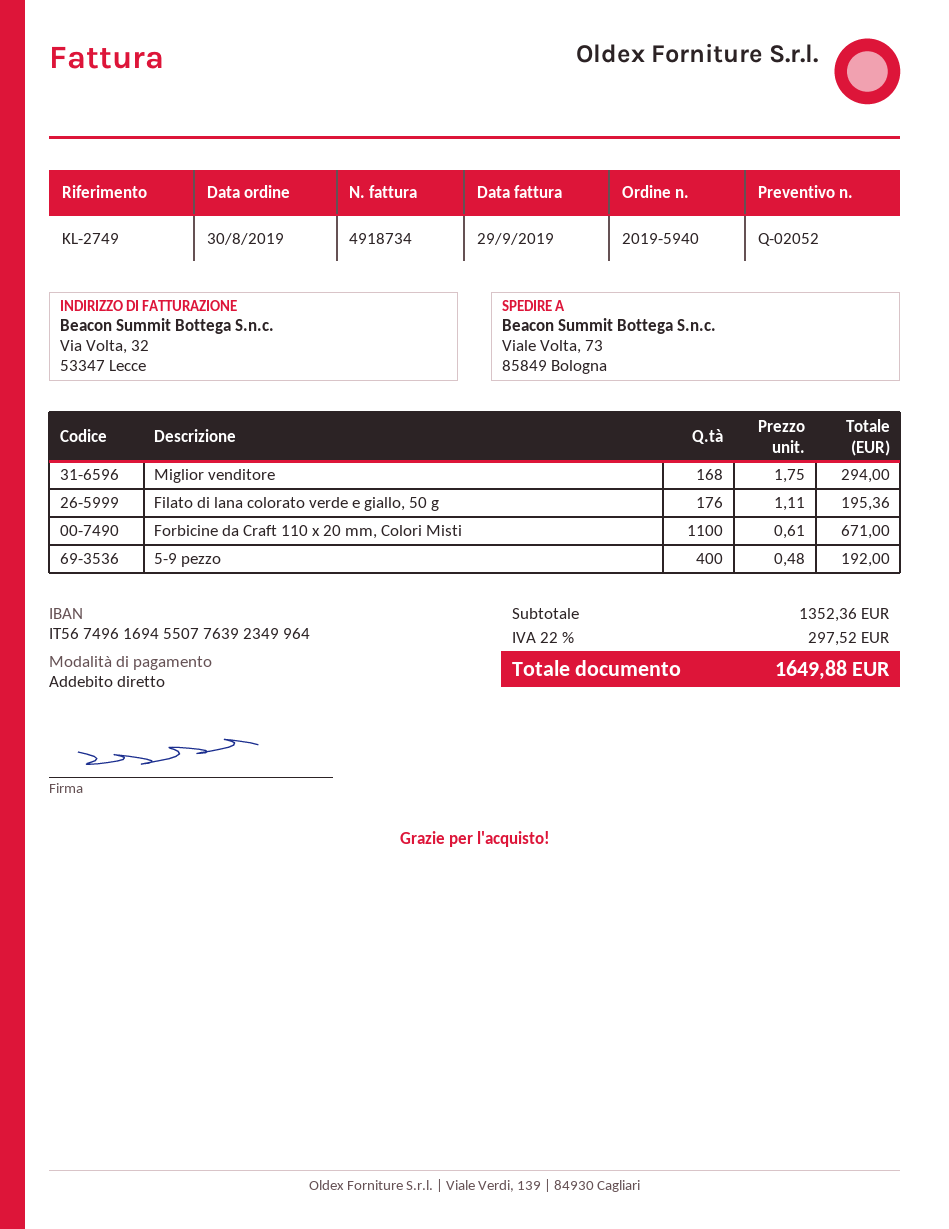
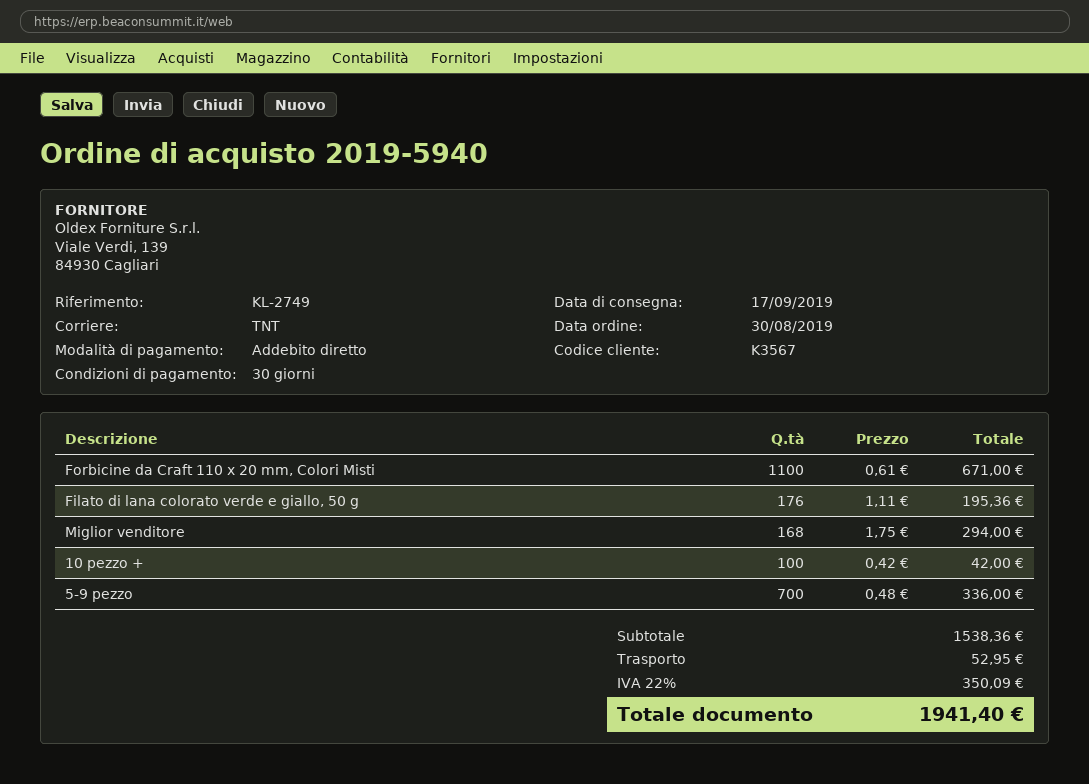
5-9 pezzo: 400 x 0.48 = 192.00 -> 700 x 0.48 = 336.00
10 pezzo +: none -> 100 x 0.42 = 42.00
subtotal: 1352.36 -> 1538.36
shipping: none -> 52.95
tax: 22% = 297.52 -> 22% = 350.09
total: 1649.88 -> 1941.40

